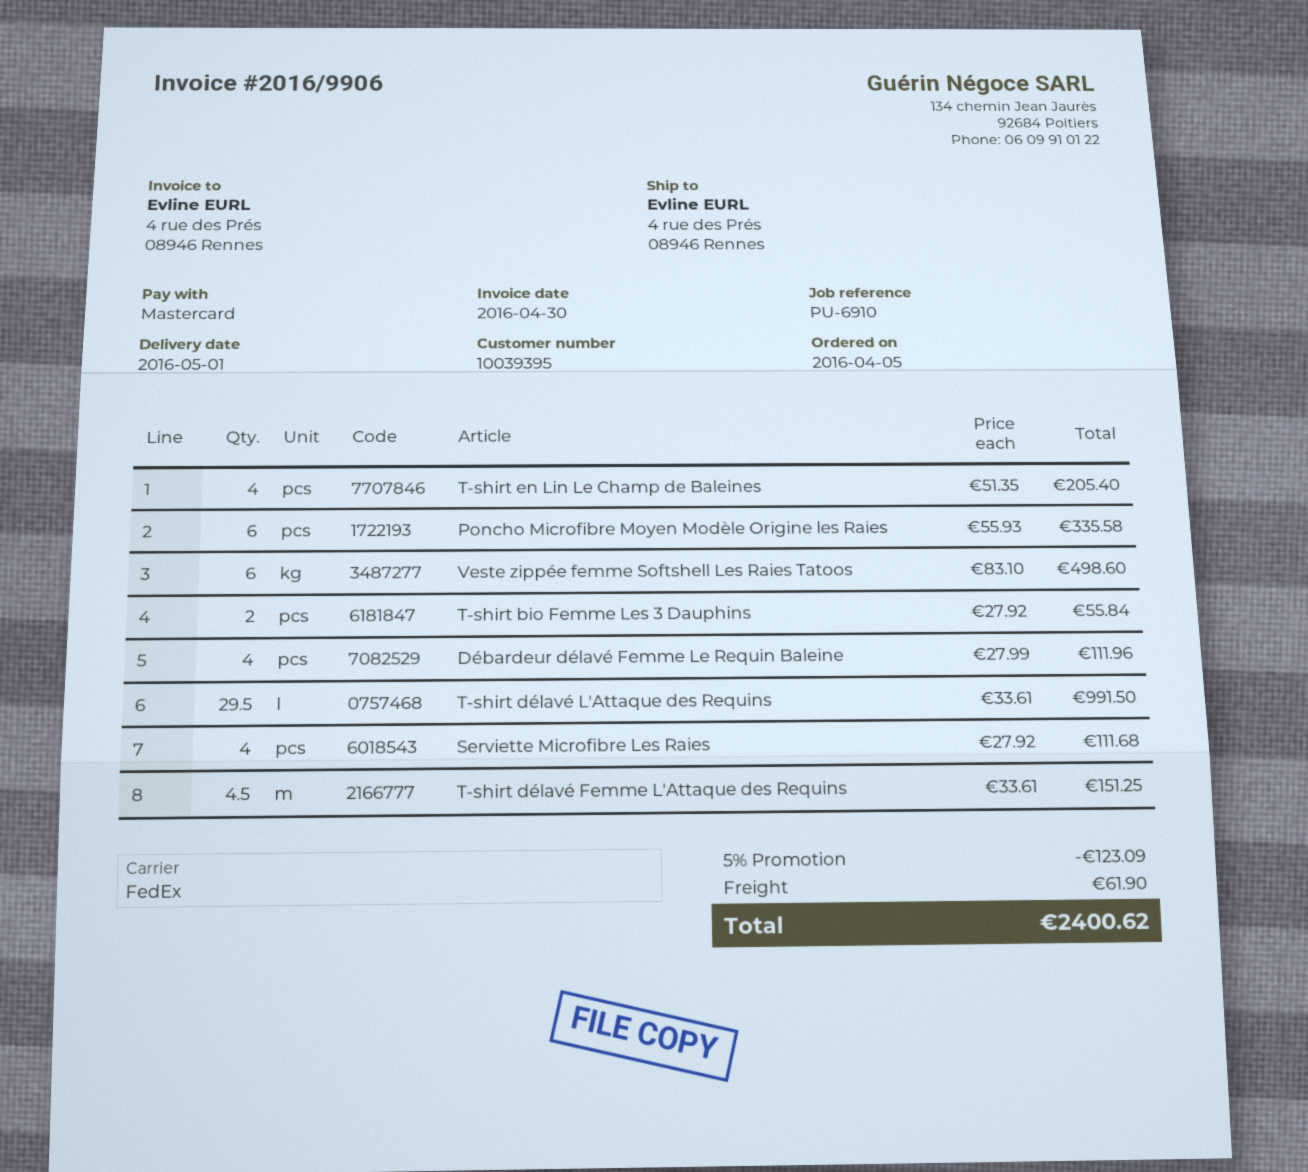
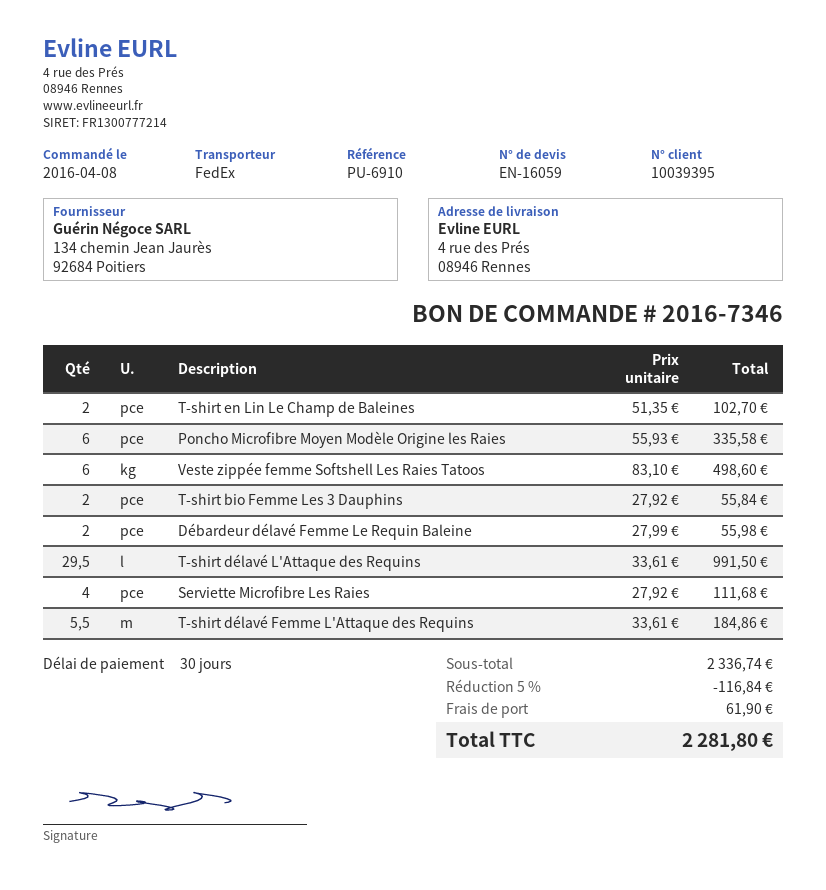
order date: 2016-04-05 -> 2016-04-08
T-shirt en Lin Le Champ de Baleines: 4 x 51.35 = 205.40 -> 2 x 51.35 = 102.70
Débardeur délavé Femme Le Requin Baleine: 4 x 27.99 = 111.96 -> 2 x 27.99 = 55.98
T-shirt délavé Femme L'Attaque des Requins: 4.5 x 33.61 = 151.25 -> 5.5 x 33.61 = 184.86
discount: 5% = 123.09 -> 5% = 116.84
total: 2400.62 -> 2281.80

